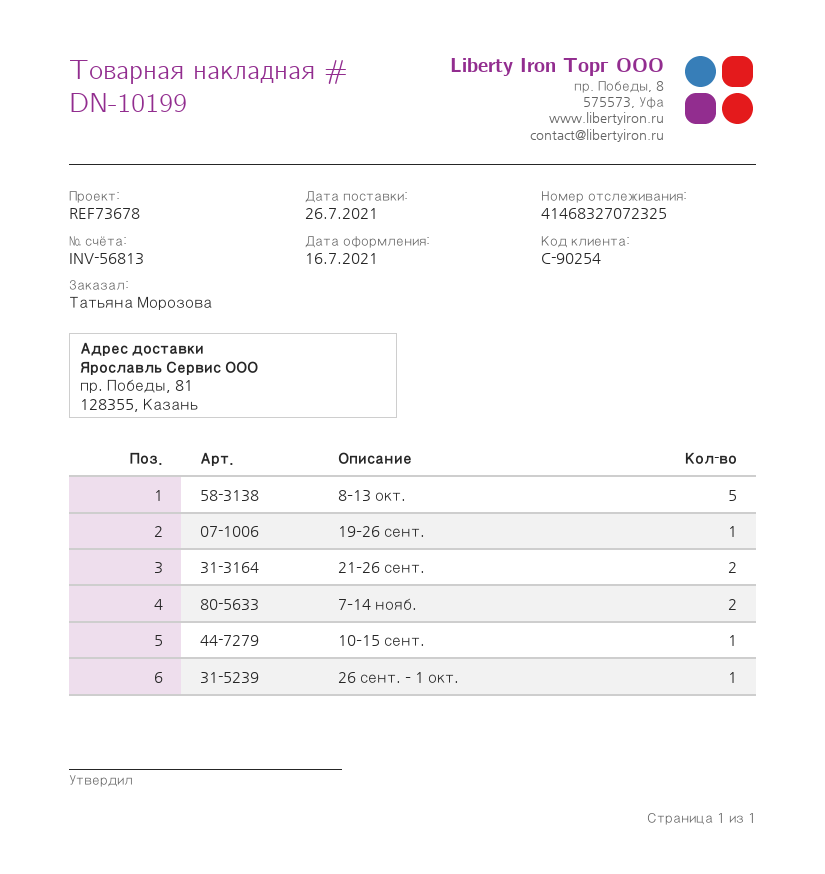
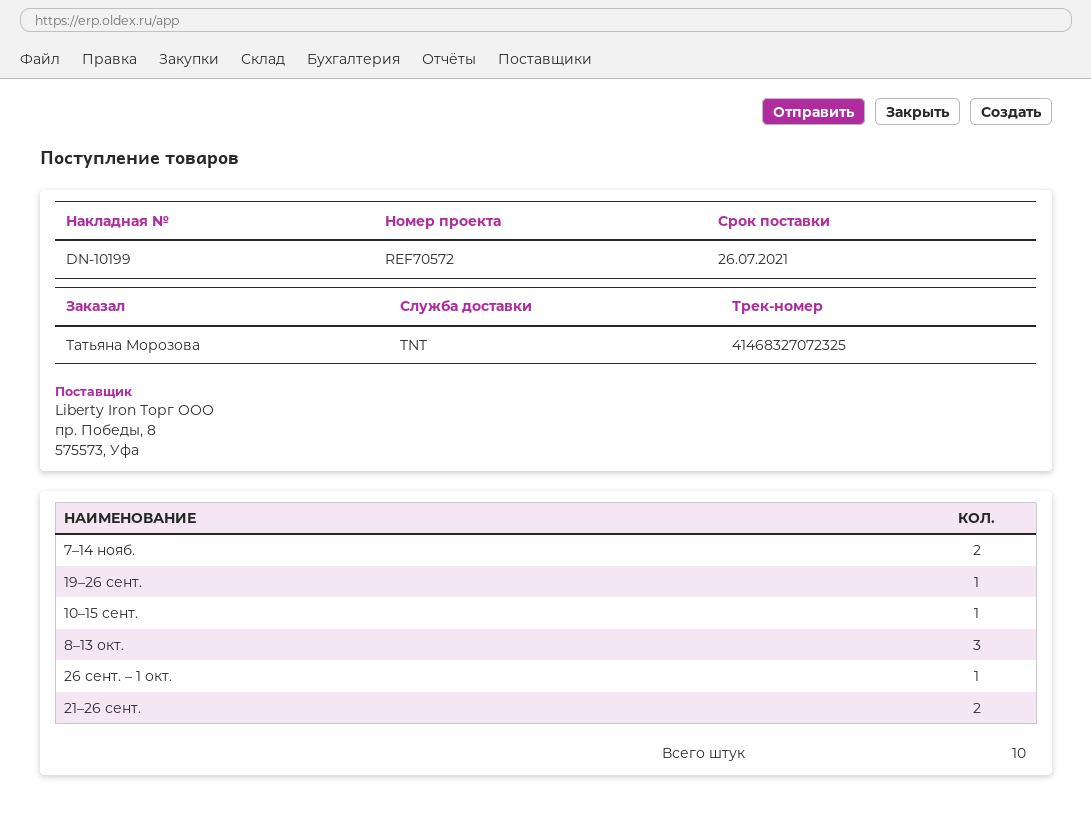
reference: REF73678 -> REF70572
8–13 окт.: 5 -> 3

